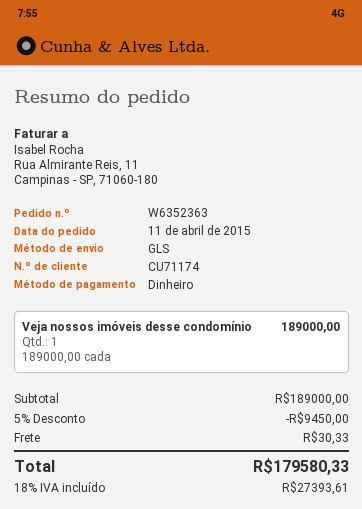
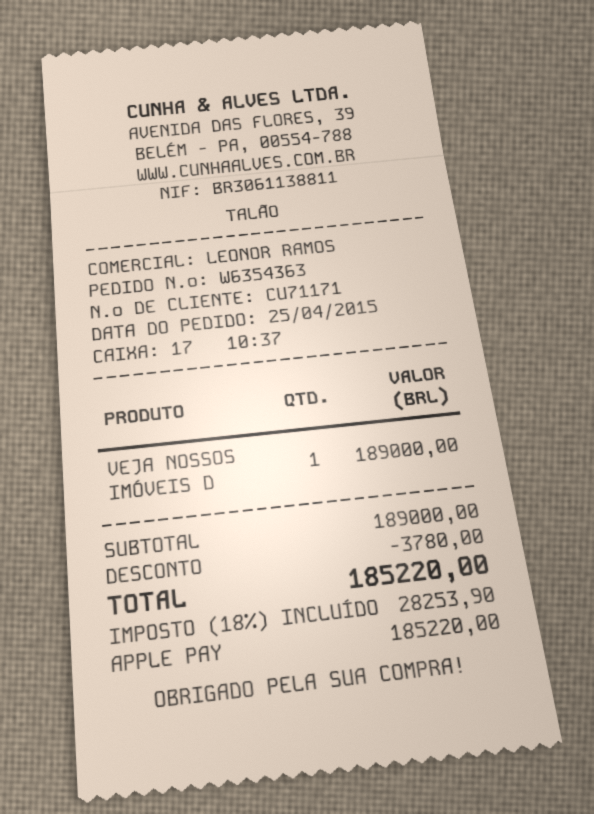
order number: W6352363 -> W6354363
order date: 2015-04-11 -> 2015-04-25
customer number: CU71174 -> CU71171
payment method: cash -> Apple Pay
discount: 9450.00 -> 3780.00
shipping: 30.33 -> none
tax: 18% = 27393.61 -> 18% = 28253.90
total: 179580.33 -> 185220.00

